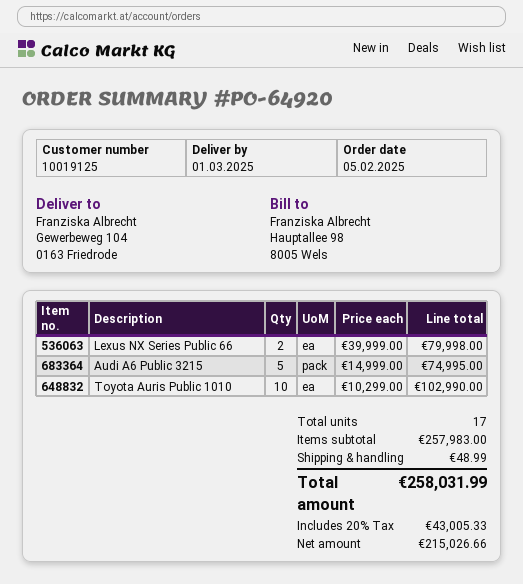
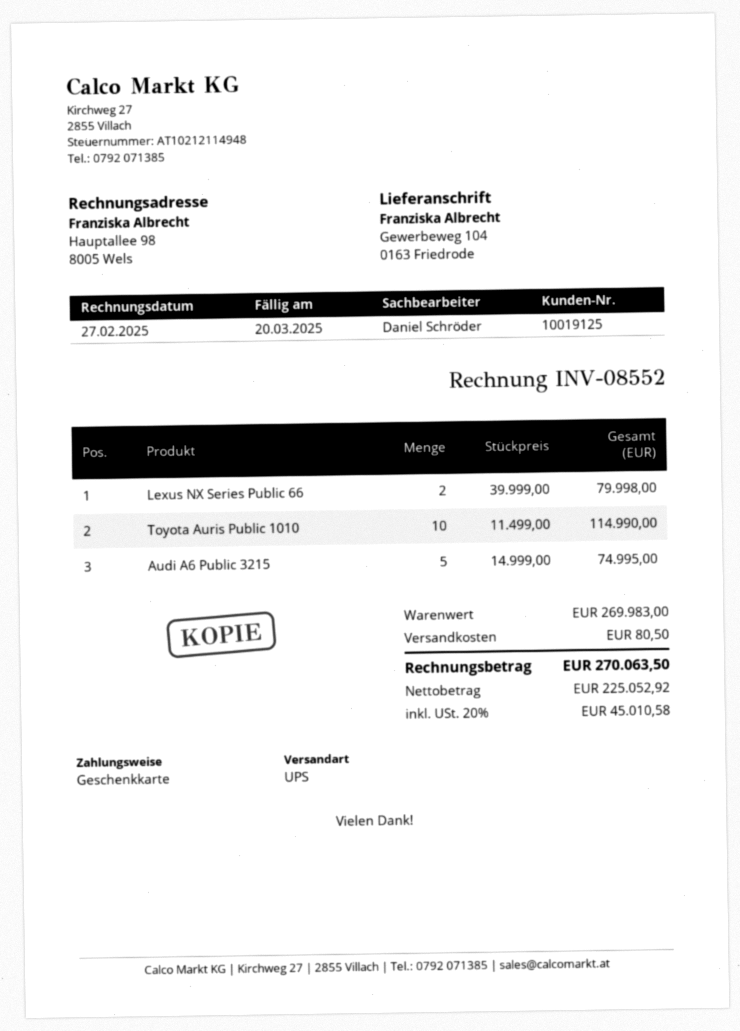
Toyota Auris Public 1010: 10 x 10299.00 = 102990.00 -> 10 x 11499.00 = 114990.00
subtotal: 257983.00 -> 269983.00
shipping: 48.99 -> 80.50
net: 215026.66 -> 225052.92
tax: 20% = 43005.33 -> 20% = 45010.58
total: 258031.99 -> 270063.50

